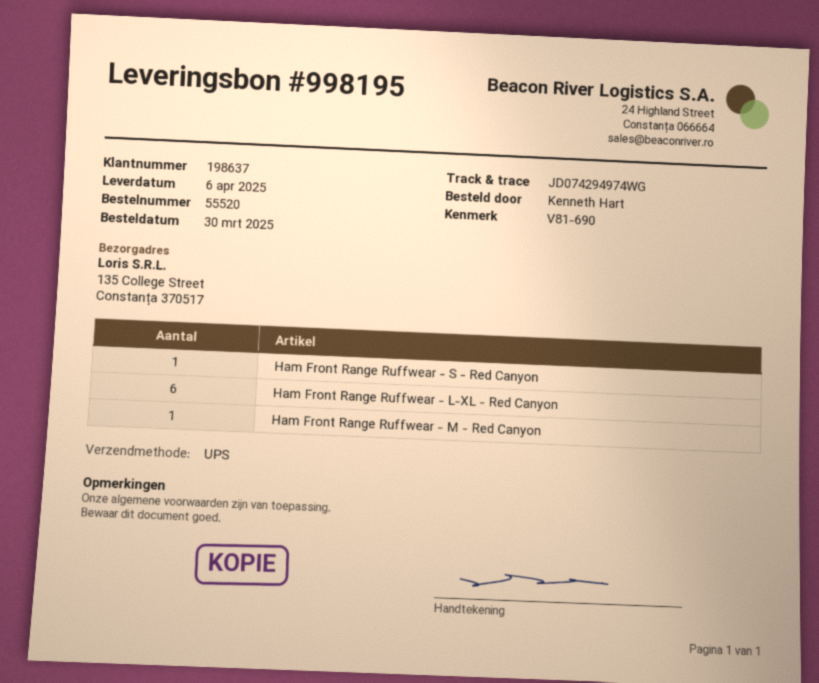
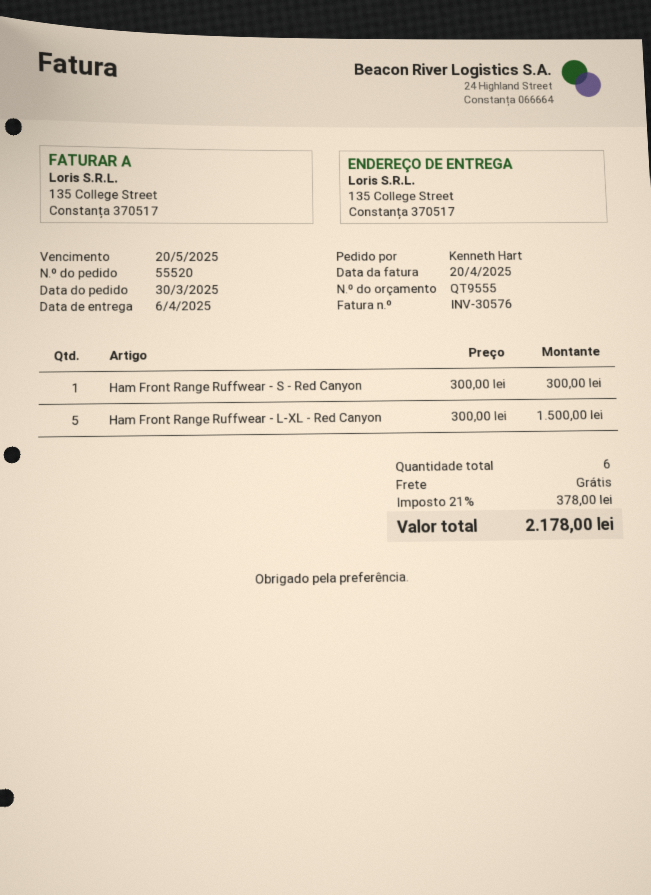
Ham Front Range Ruffwear - L-XL - Red Canyon: 6 -> 5
Ham Front Range Ruffwear - M - Red Canyon: 1 -> none

